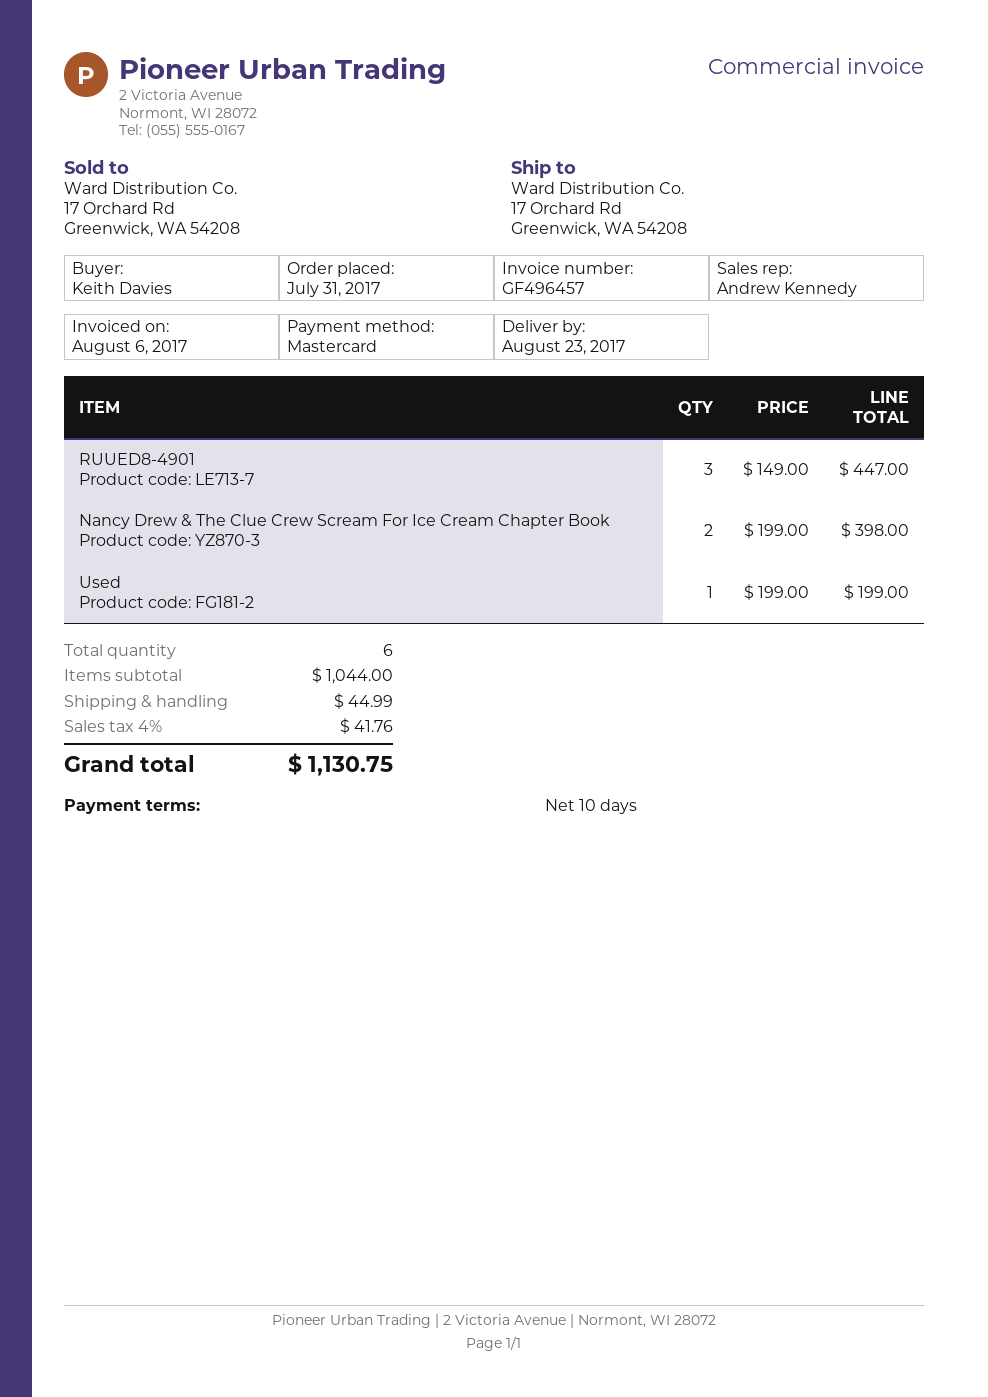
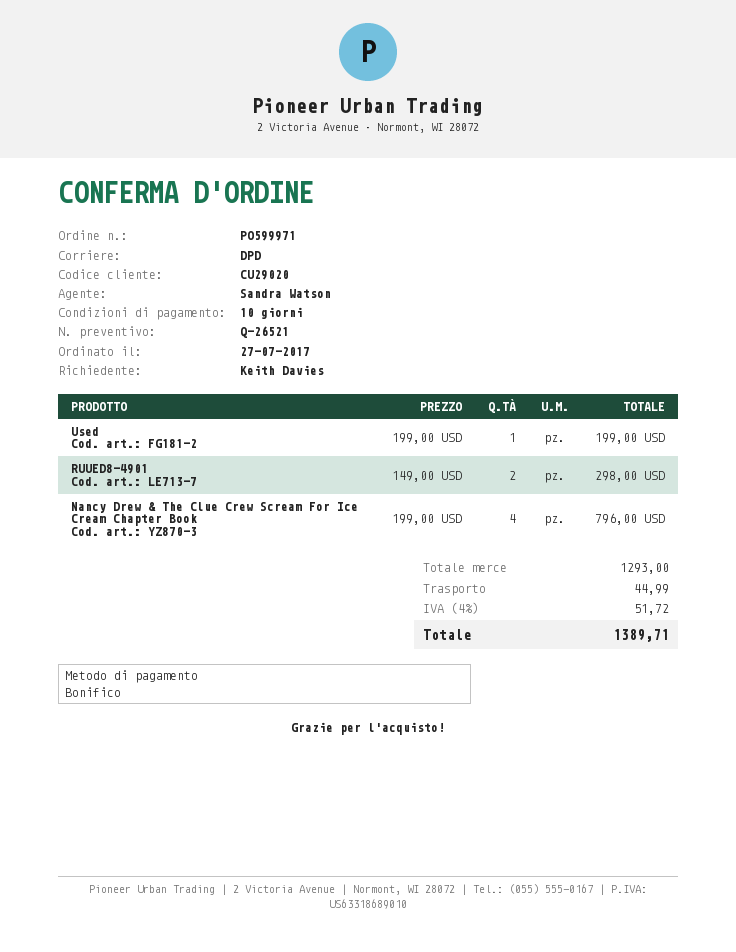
order date: 2017-07-31 -> 2017-07-27
sales rep: Andrew Kennedy -> Sandra Watson
payment method: Mastercard -> bank transfer
RUUED8-4901: 3 x 149.00 = 447.00 -> 2 x 149.00 = 298.00
Nancy Drew & The Clue Crew Scream For Ice Cream Chapter Book: 2 x 199.00 = 398.00 -> 4 x 199.00 = 796.00
subtotal: 1044.00 -> 1293.00
tax: 4% = 41.76 -> 4% = 51.72
total: 1130.75 -> 1389.71

